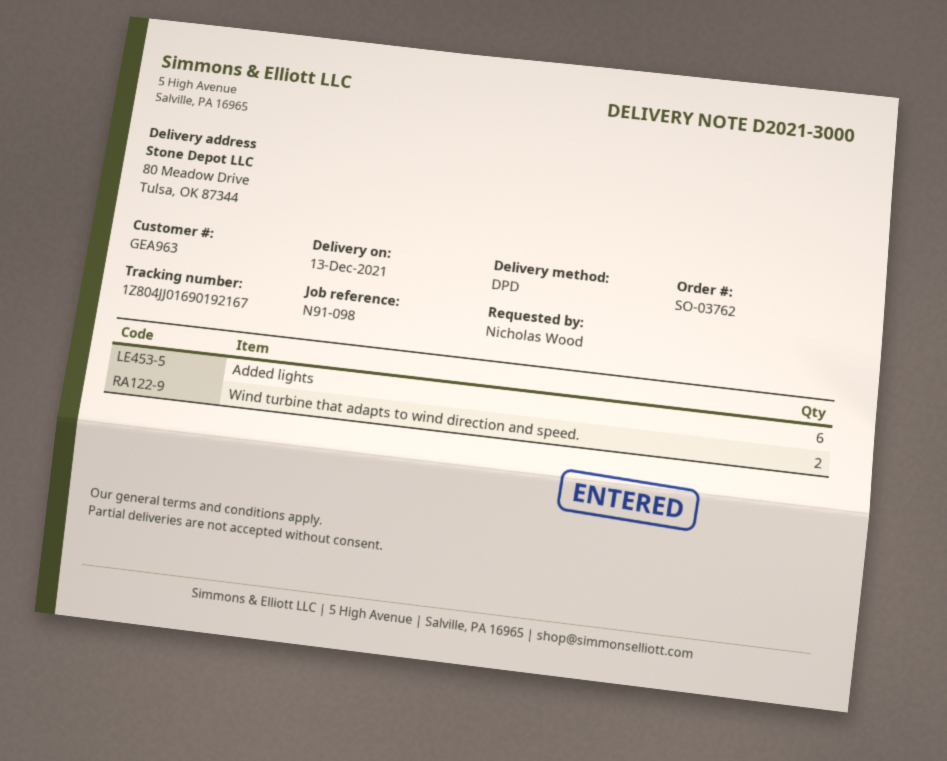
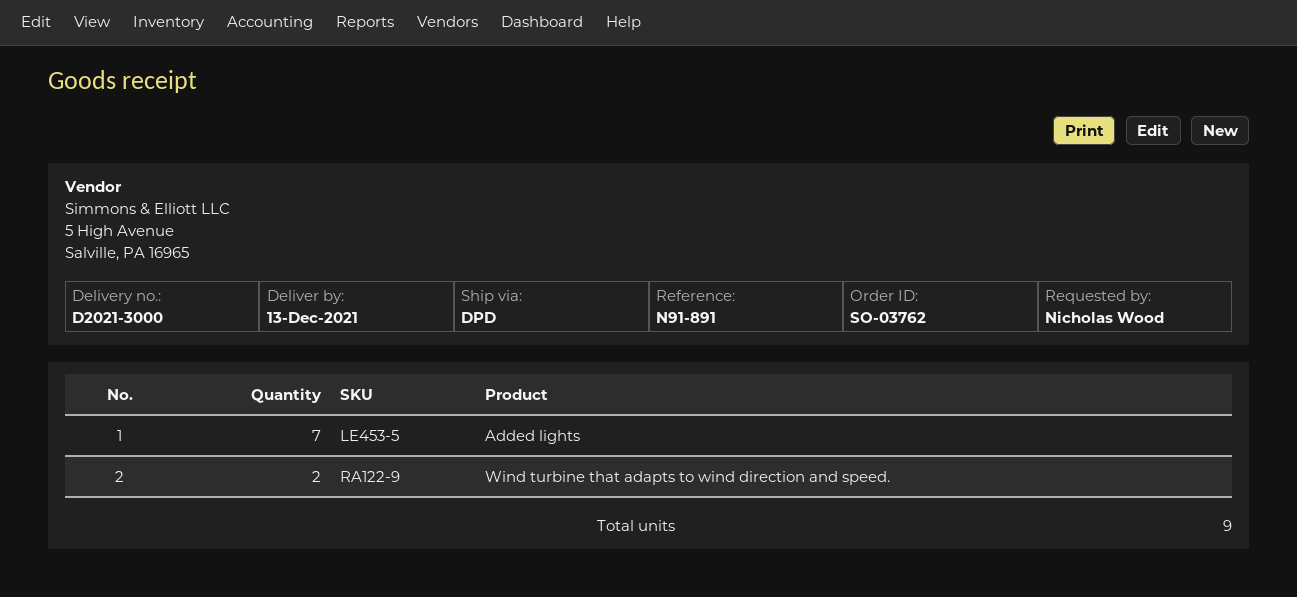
reference: N91-098 -> N91-891
Added lights: 6 -> 7

